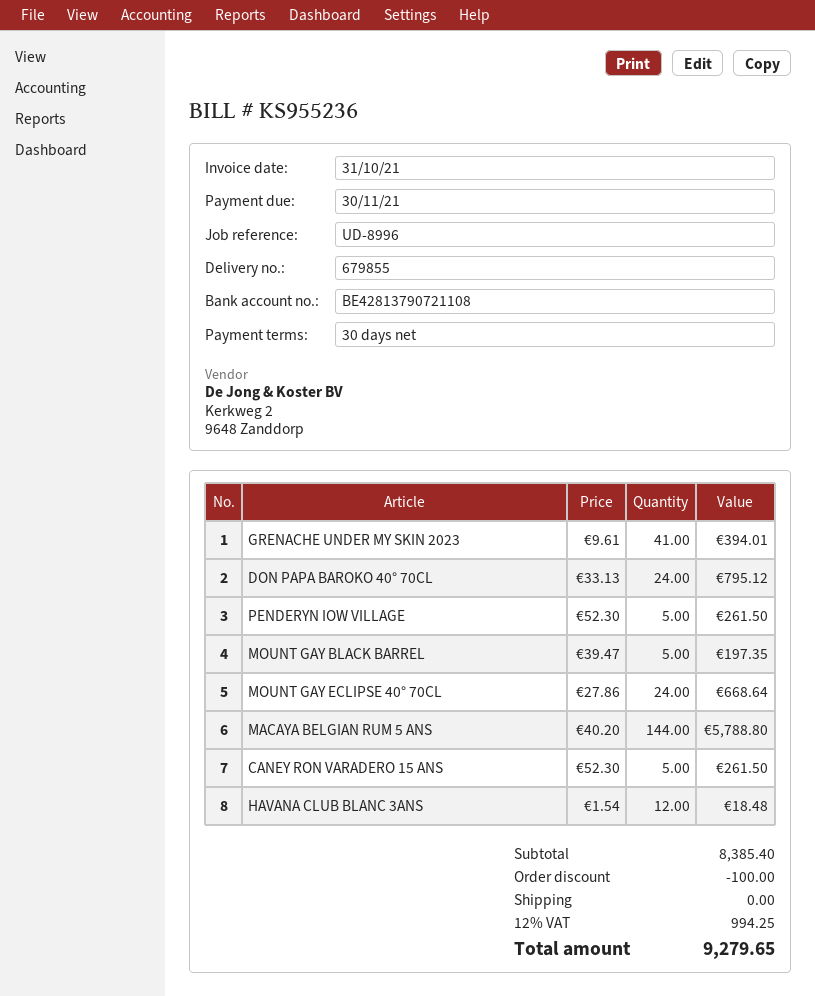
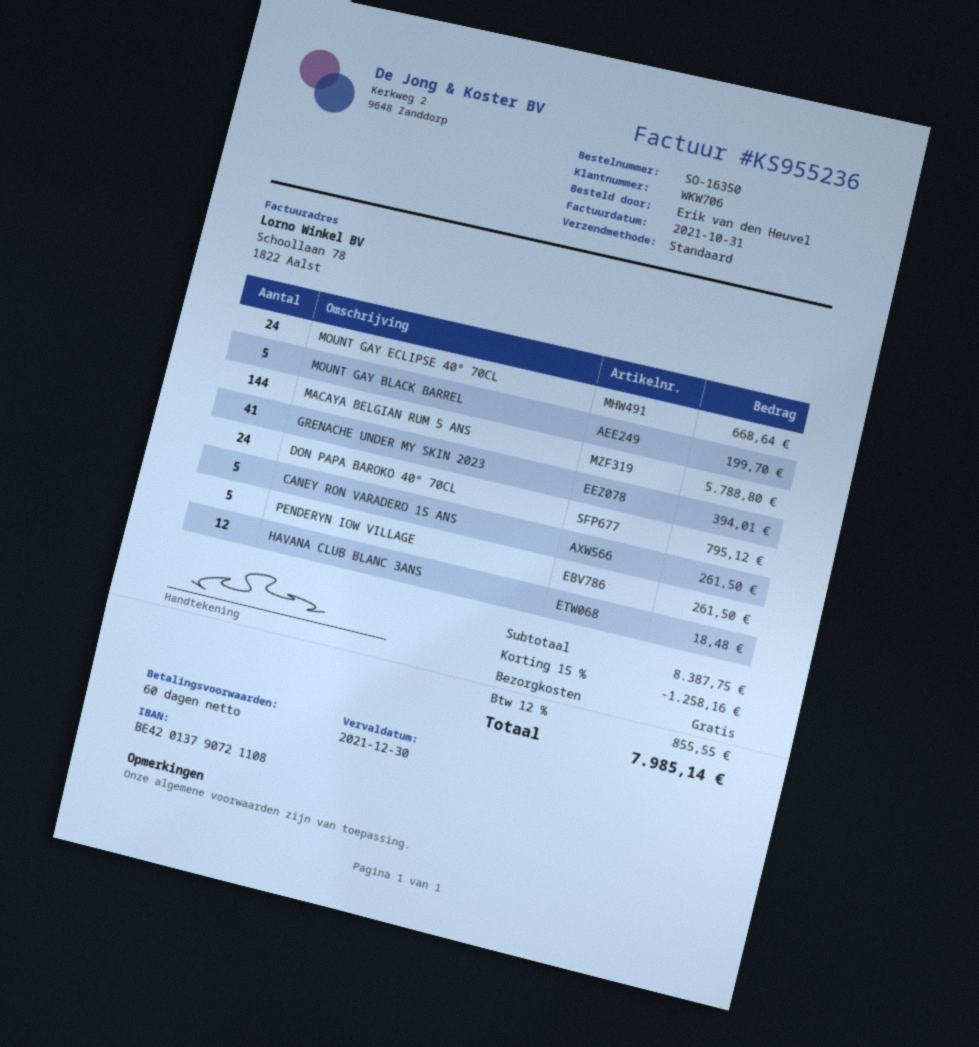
payment terms: 30 days -> 60 days
due date: 2021-11-30 -> 2021-12-30
bank account: BE42813790721108 -> BE42013790721108
MOUNT GAY BLACK BARREL: 5 for 197.35 -> 5 for 199.70
subtotal: 8385.40 -> 8387.75
discount: 100.00 -> 1258.16
tax: 12% = 994.25 -> 12% = 855.55
total: 9279.65 -> 7985.14

